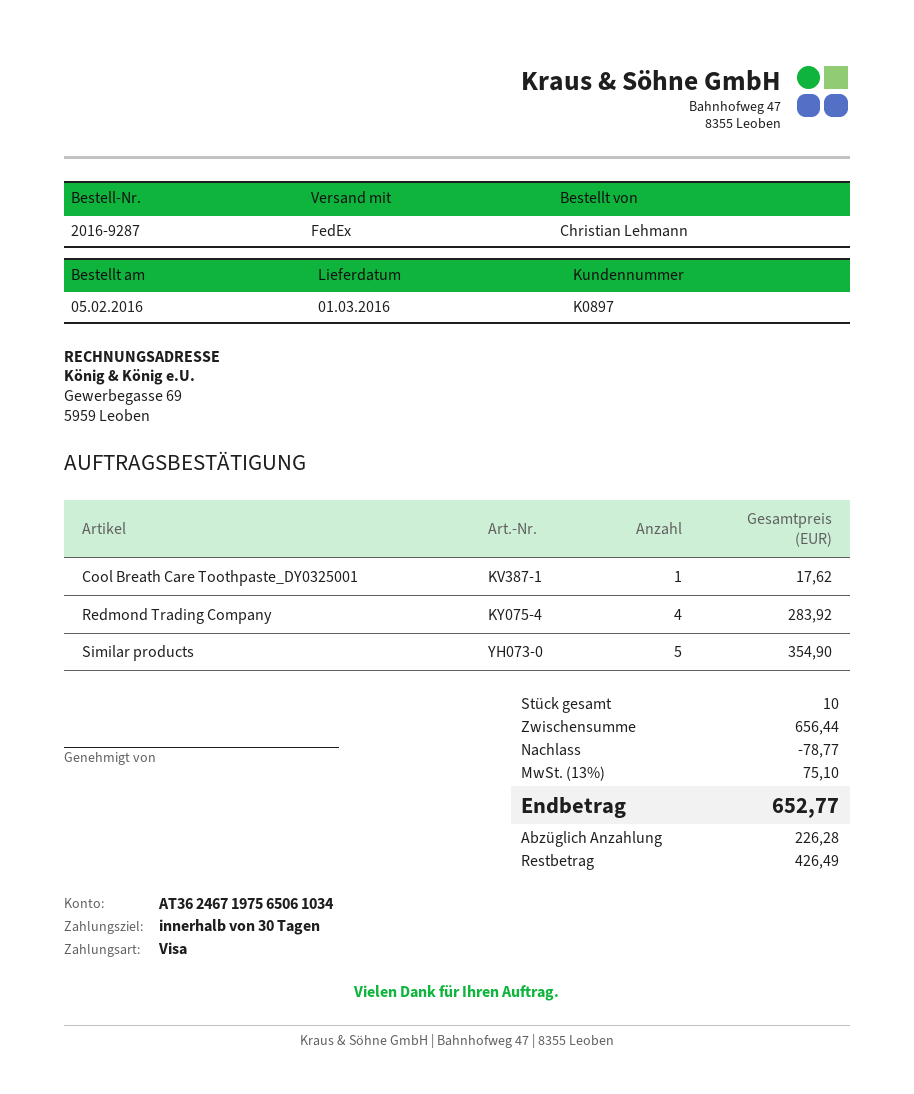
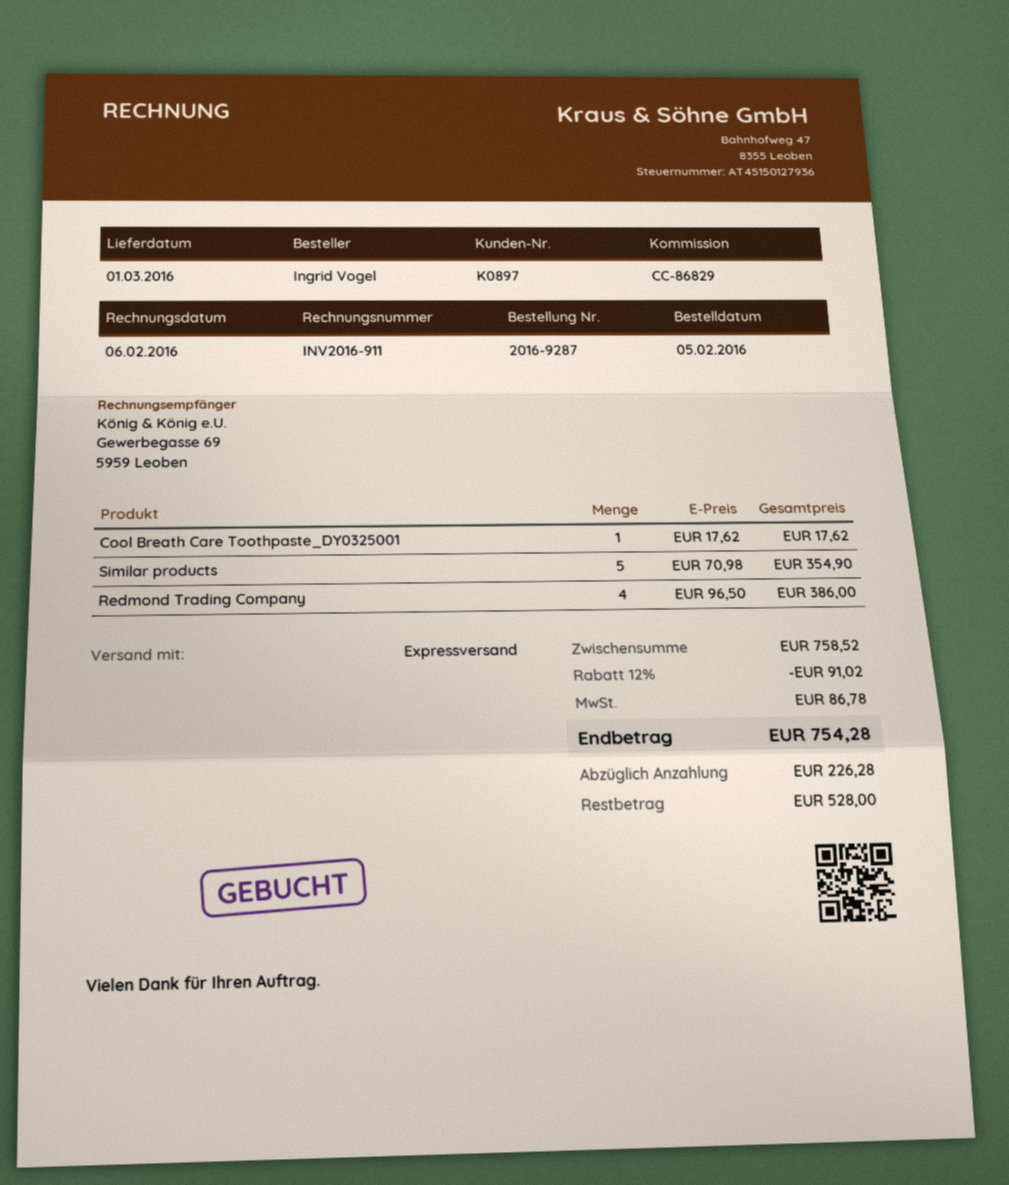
ordered by: Christian Lehmann -> Ingrid Vogel
shipping method: FedEx -> express
Redmond Trading Company: 4 for 283.92 -> 4 for 386.00
subtotal: 656.44 -> 758.52
discount: 78.77 -> 91.02
tax: 75.10 -> 86.78
total: 652.77 -> 754.28
balance: 426.49 -> 528.00

